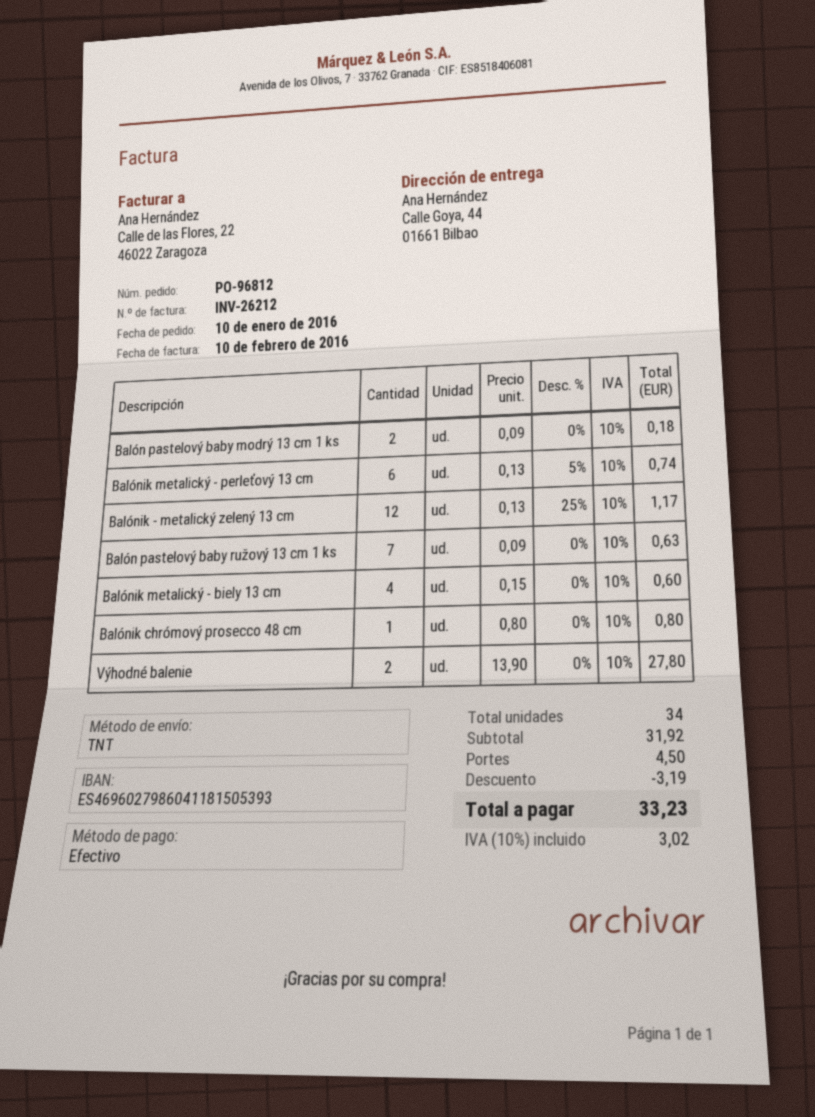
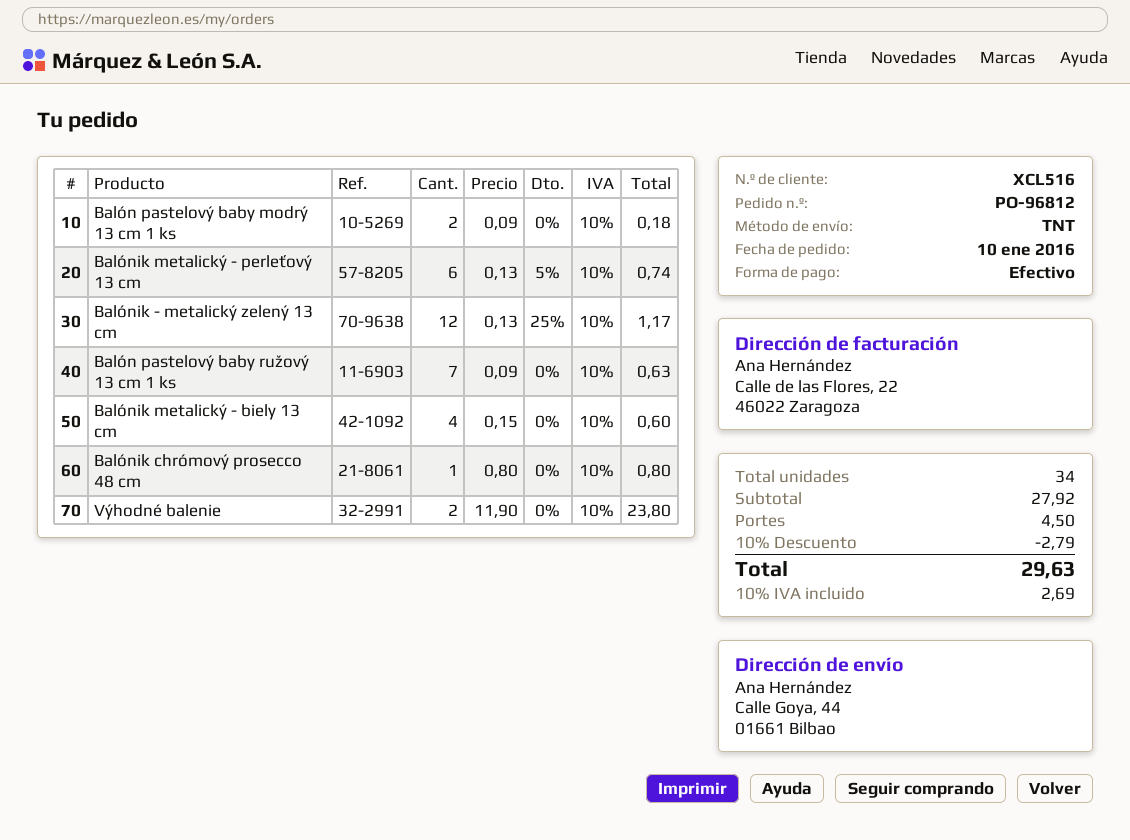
Výhodné balenie: 2 x 13.90 = 27.80 -> 2 x 11.90 = 23.80
subtotal: 31.92 -> 27.92
discount: 3.19 -> 2.79
tax: 10% = 3.02 -> 10% = 2.69
total: 33.23 -> 29.63

